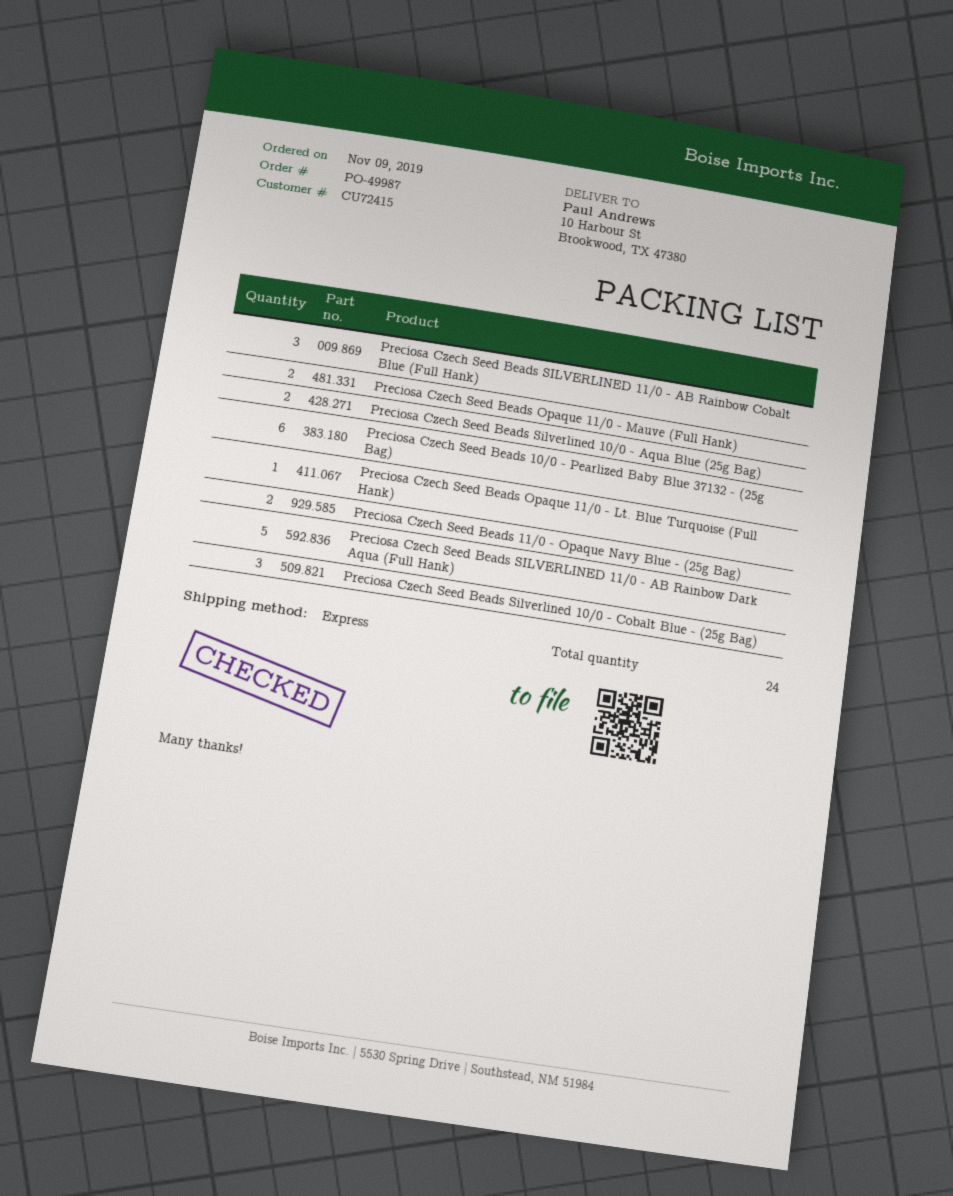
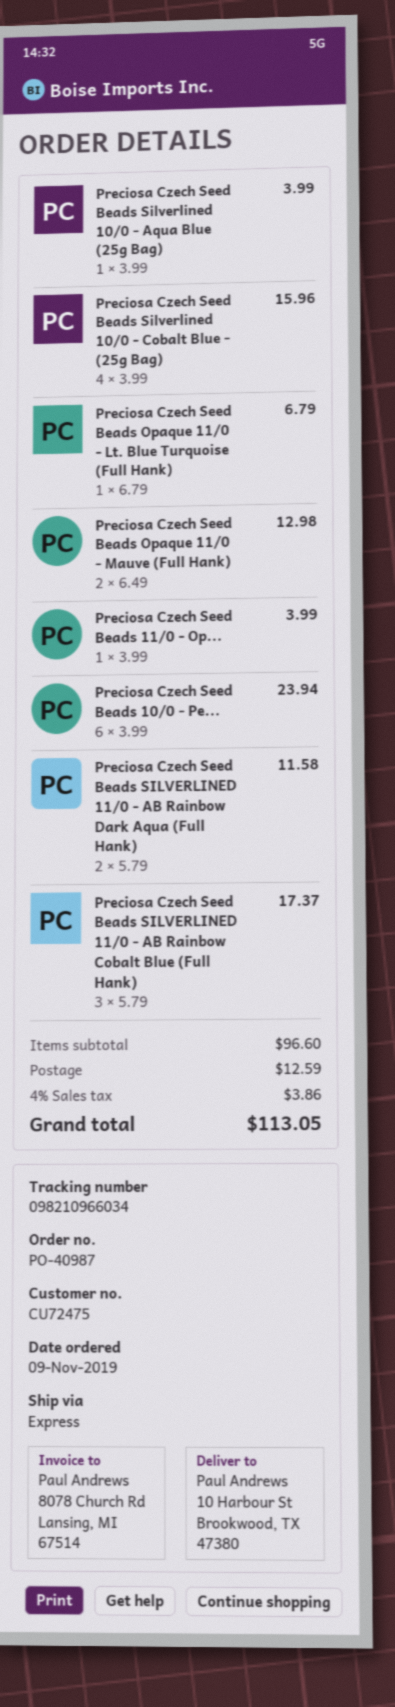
order number: PO-49987 -> PO-40987
customer number: CU72415 -> CU72475
Preciosa Czech Seed Beads Silverlined 10/0 - Aqua Blue (25g Bag): 2 -> 1
Preciosa Czech Seed Beads 11/0 - Opaque Navy Blue - (25g Bag): 2 -> 1
Preciosa Czech Seed Beads SILVERLINED 11/0 - AB Rainbow Dark Aqua (Full Hank): 5 -> 2
Preciosa Czech Seed Beads Silverlined 10/0 - Cobalt Blue - (25g Bag): 3 -> 4

